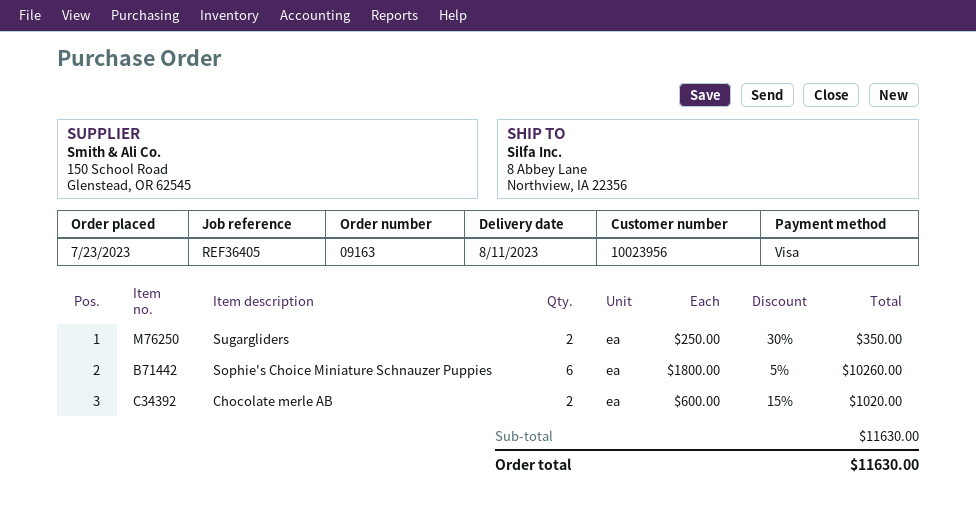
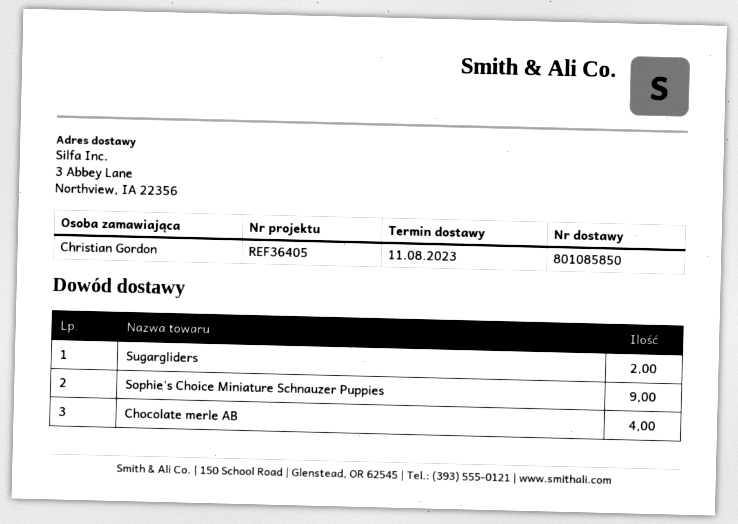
ship to: 8 Abbey Lane, Northview, IA 22356 -> 3 Abbey Lane, Northview, IA 22356
Sophie's Choice Miniature Schnauzer Puppies: 6 -> 9
Chocolate merle AB: 2 -> 4

